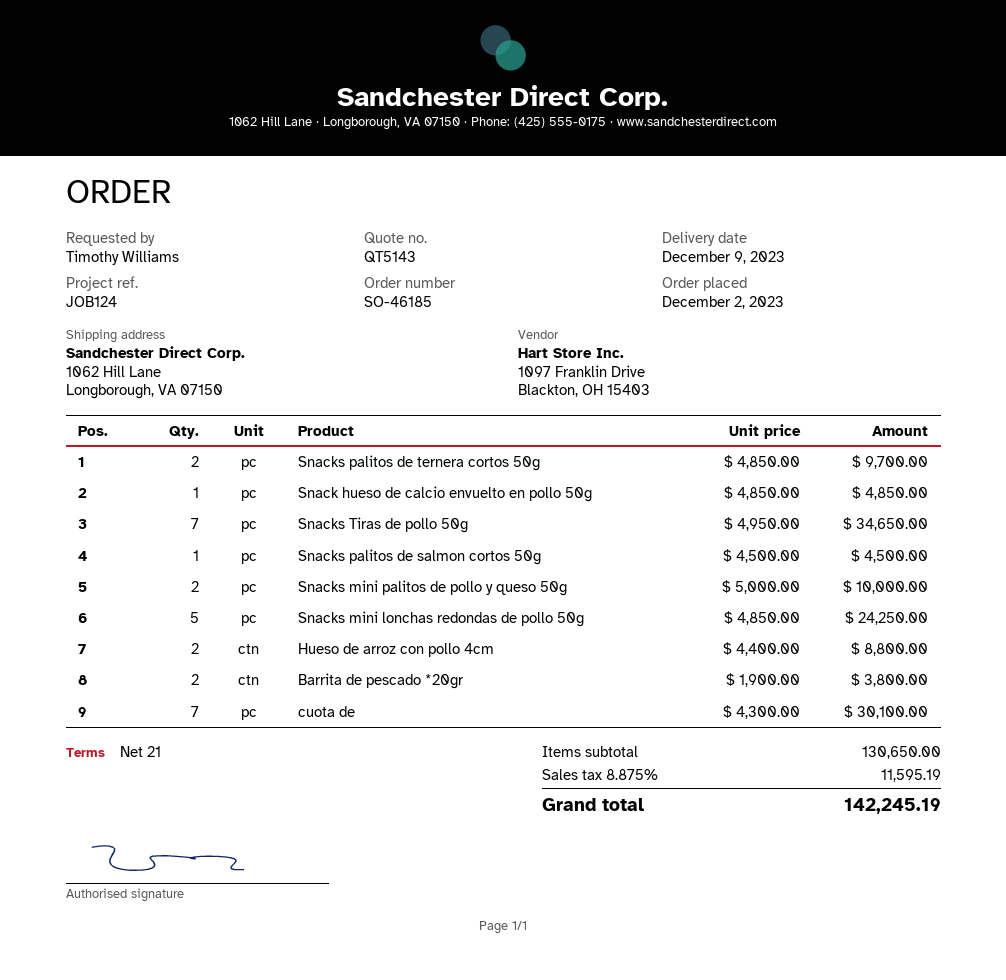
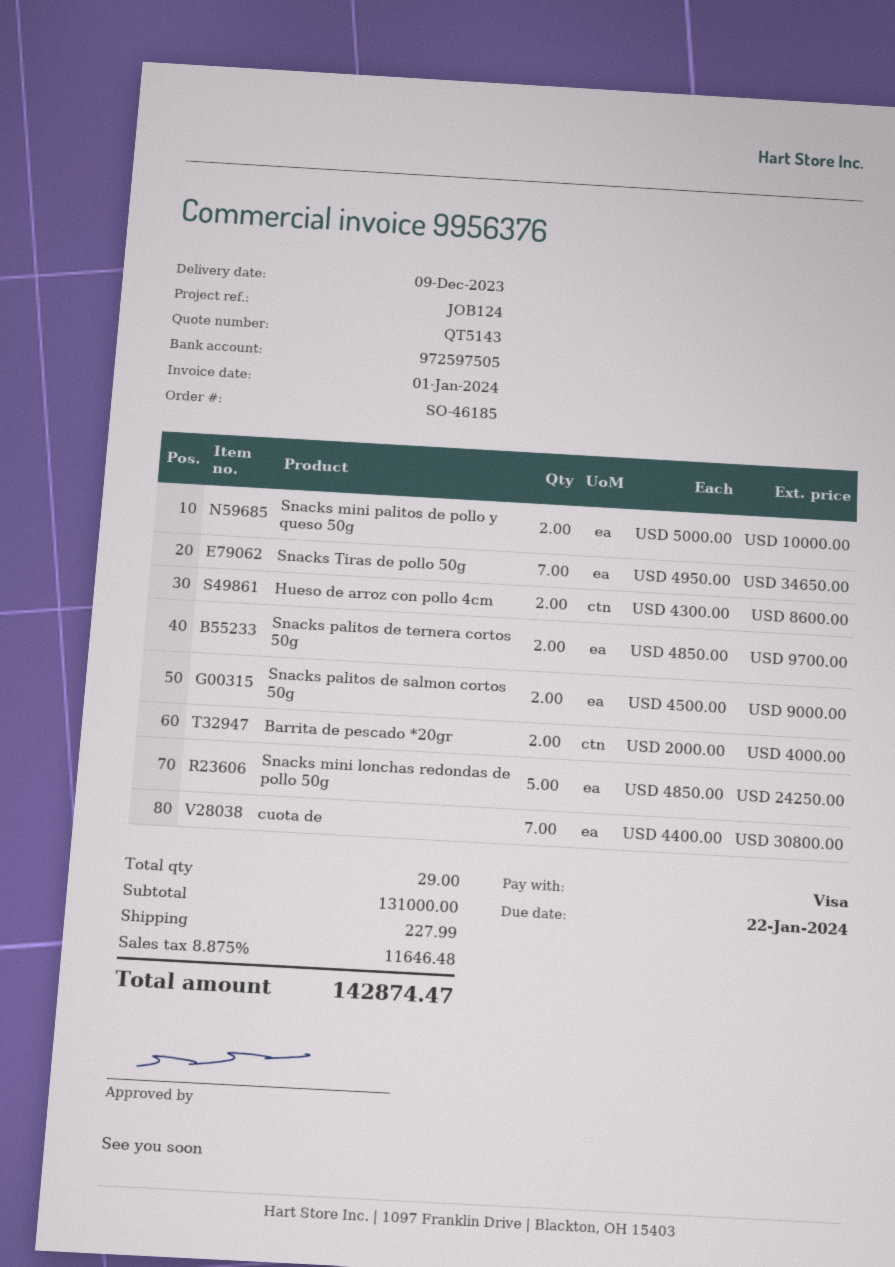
Snack hueso de calcio envuelto en pollo 50g: 1 x 4850.00 = 4850.00 -> none
Snacks palitos de salmon cortos 50g: 1 x 4500.00 = 4500.00 -> 2 x 4500.00 = 9000.00
Hueso de arroz con pollo 4cm: 2 x 4400.00 = 8800.00 -> 2 x 4300.00 = 8600.00
Barrita de pescado *20gr: 2 x 1900.00 = 3800.00 -> 2 x 2000.00 = 4000.00
cuota de: 7 x 4300.00 = 30100.00 -> 7 x 4400.00 = 30800.00
subtotal: 130650.00 -> 131000.00
shipping: none -> 227.99
tax: 8.875% = 11595.19 -> 8.875% = 11646.48
total: 142245.19 -> 142874.47

